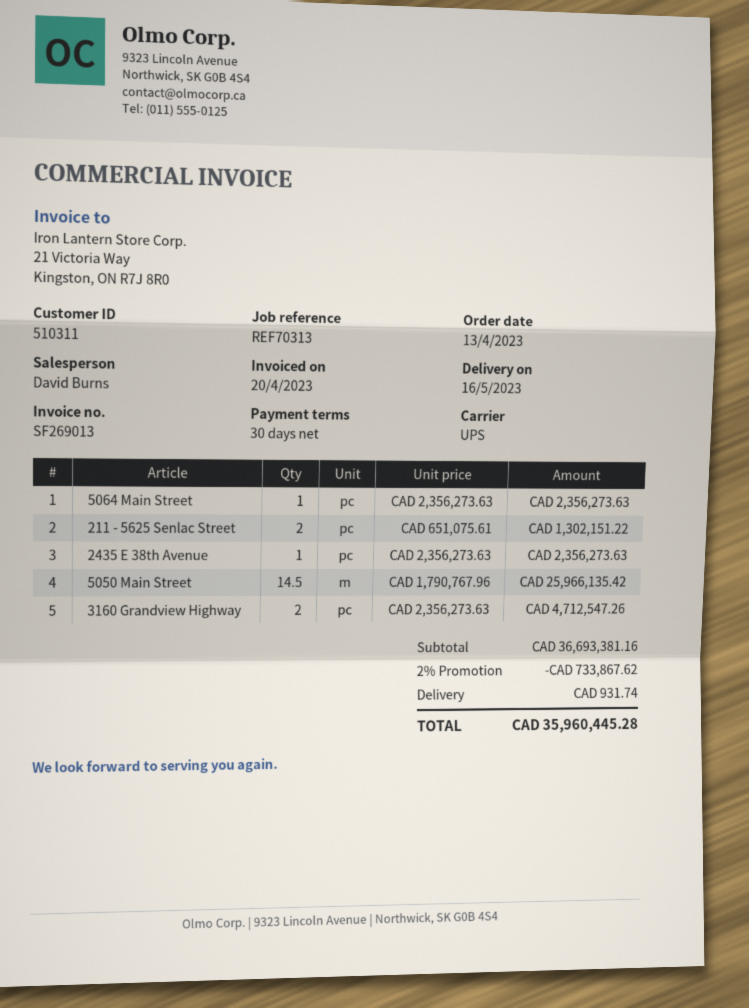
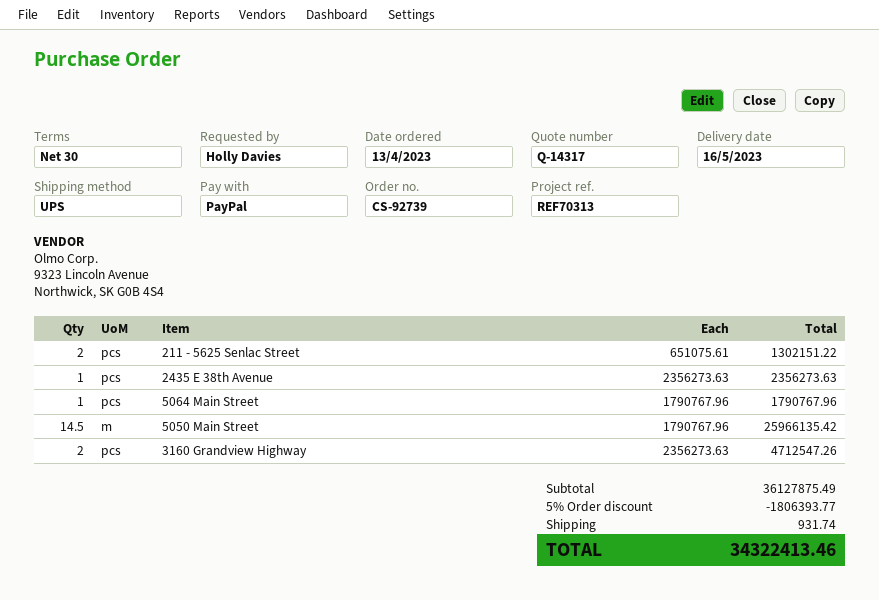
5064 Main Street: 1 x 2356273.63 = 2356273.63 -> 1 x 1790767.96 = 1790767.96
subtotal: 36693381.16 -> 36127875.49
discount: 2% = 733867.62 -> 5% = 1806393.77
total: 35960445.28 -> 34322413.46

